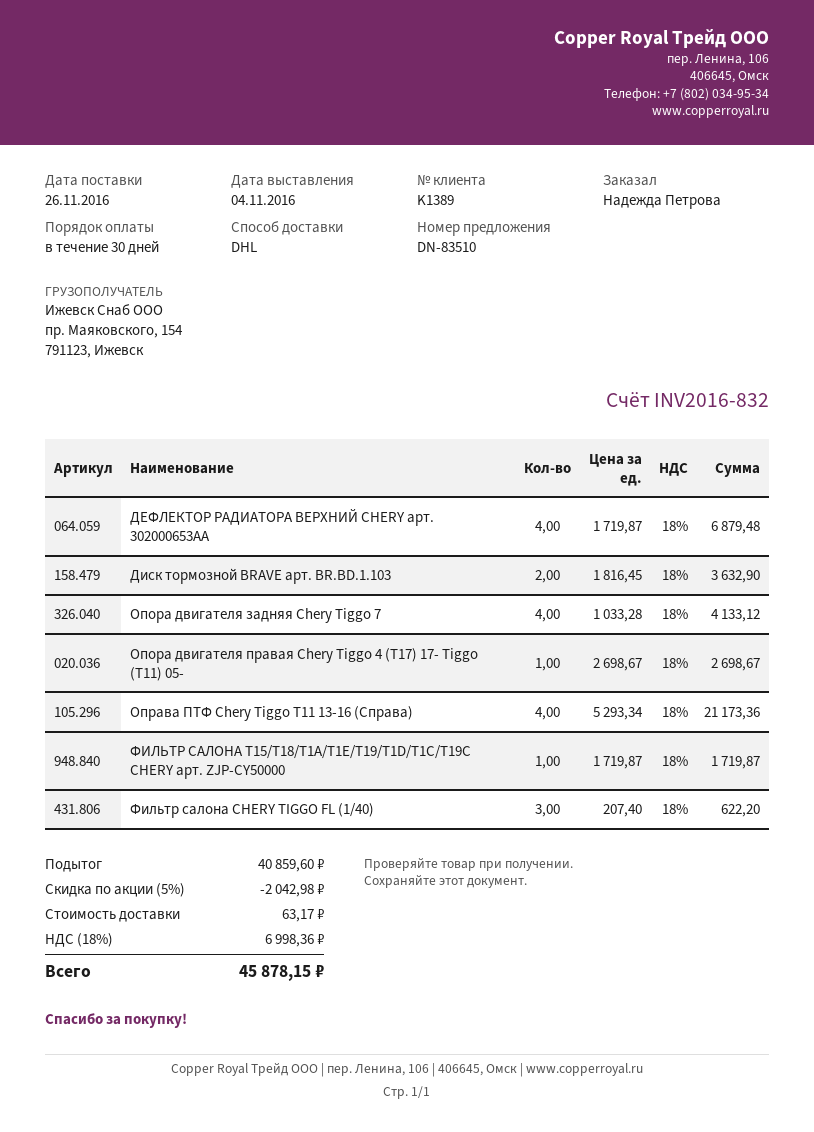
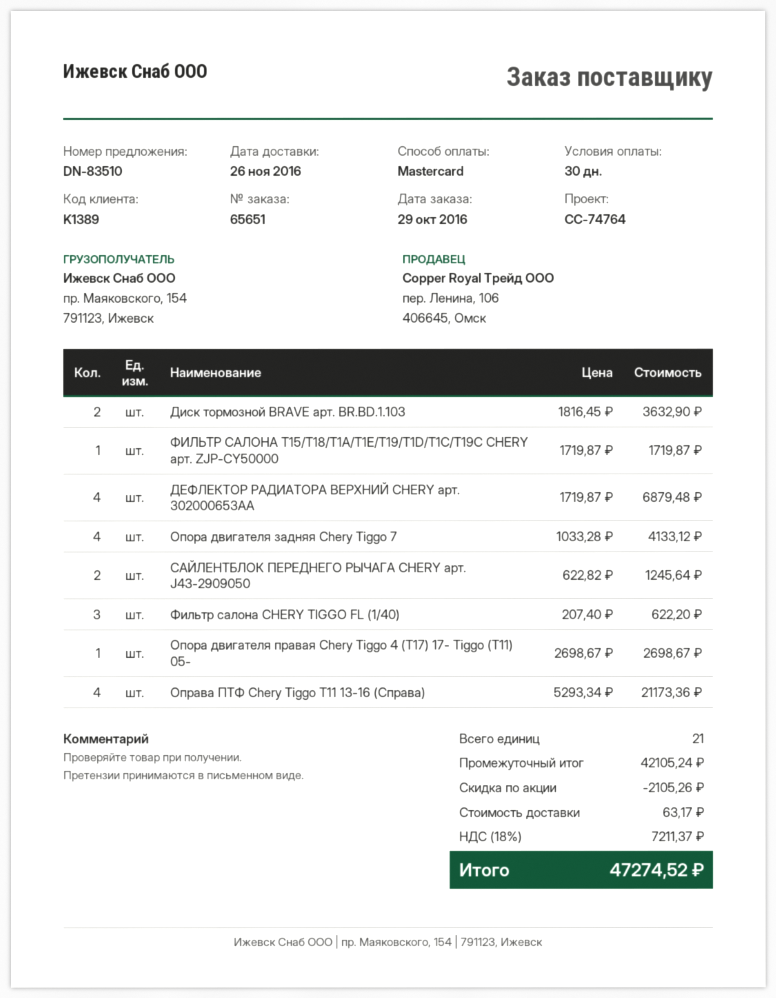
САЙЛЕНТБЛОК ПЕРЕДНЕГО РЫЧАГА CHERY арт. J43-2909050: none -> 2 x 622.82 = 1245.64
subtotal: 40859.60 -> 42105.24
discount: 2042.98 -> 2105.26
tax: 18% = 6998.36 -> 18% = 7211.37
total: 45878.15 -> 47274.52

